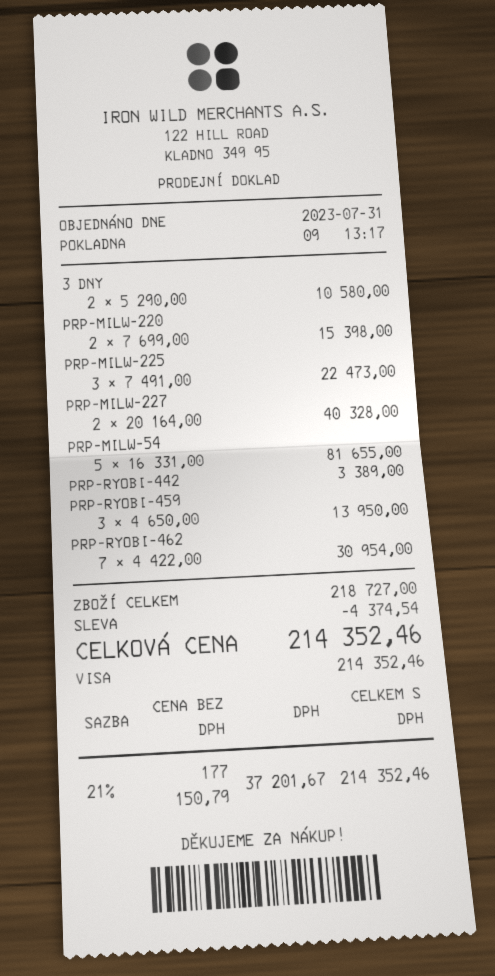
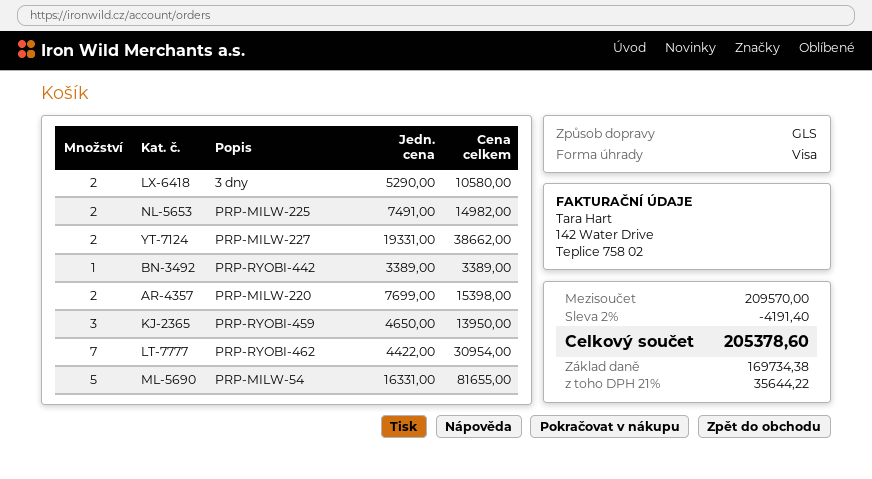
PRP-MILW-225: 3 x 7491.00 = 22473.00 -> 2 x 7491.00 = 14982.00
PRP-MILW-227: 2 x 20164.00 = 40328.00 -> 2 x 19331.00 = 38662.00
subtotal: 218727.00 -> 209570.00
discount: 4374.54 -> 4191.40
net: 177150.79 -> 169734.38
tax: 21% = 37201.67 -> 21% = 35644.22
total: 214352.46 -> 205378.60

